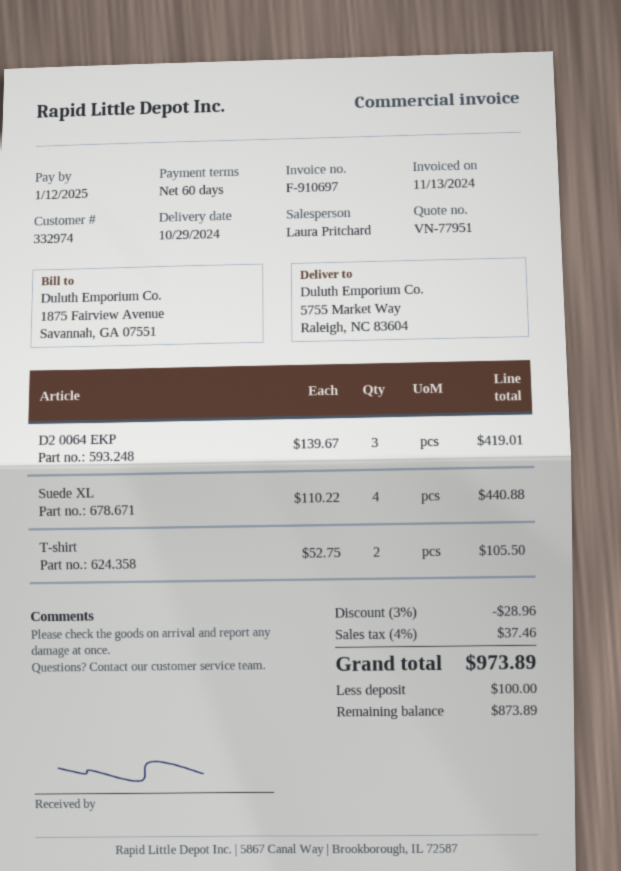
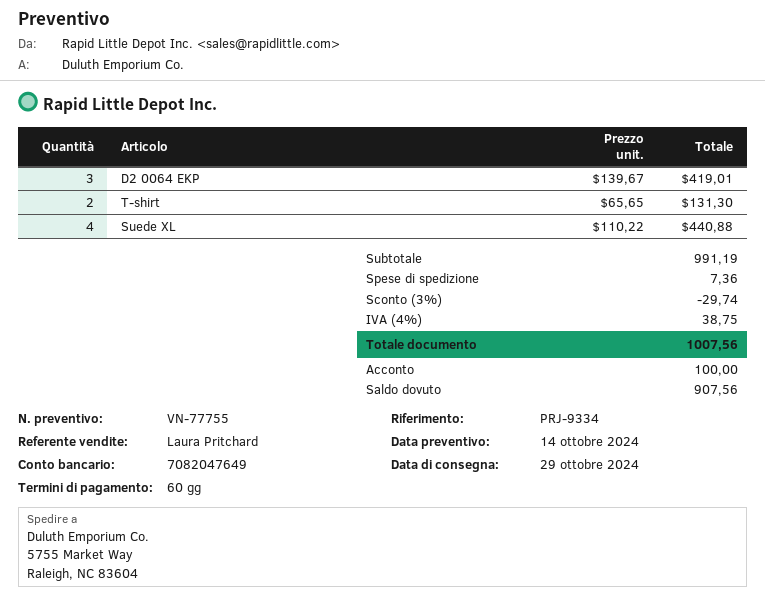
quote number: VN-77951 -> VN-77755
T-shirt: 2 x 52.75 = 105.50 -> 2 x 65.65 = 131.30
discount: 3% = 28.96 -> 3% = 29.74
shipping: none -> 7.36
tax: 4% = 37.46 -> 4% = 38.75
total: 973.89 -> 1007.56
balance: 873.89 -> 907.56

